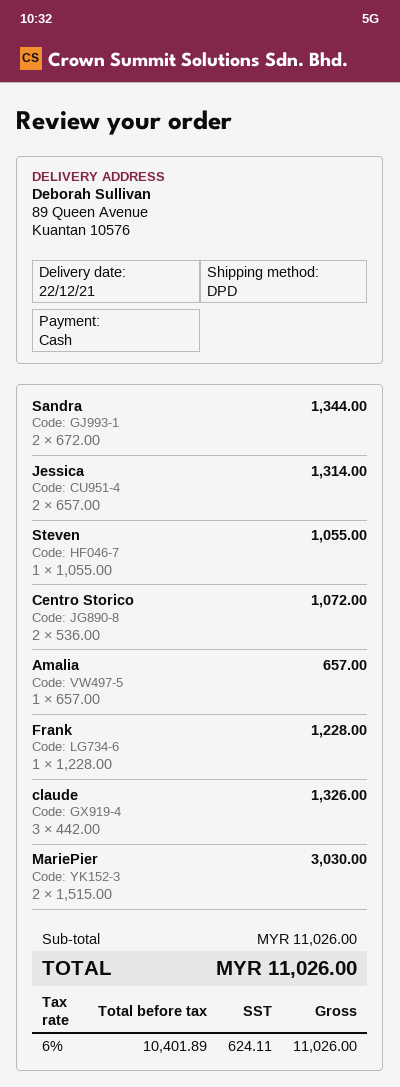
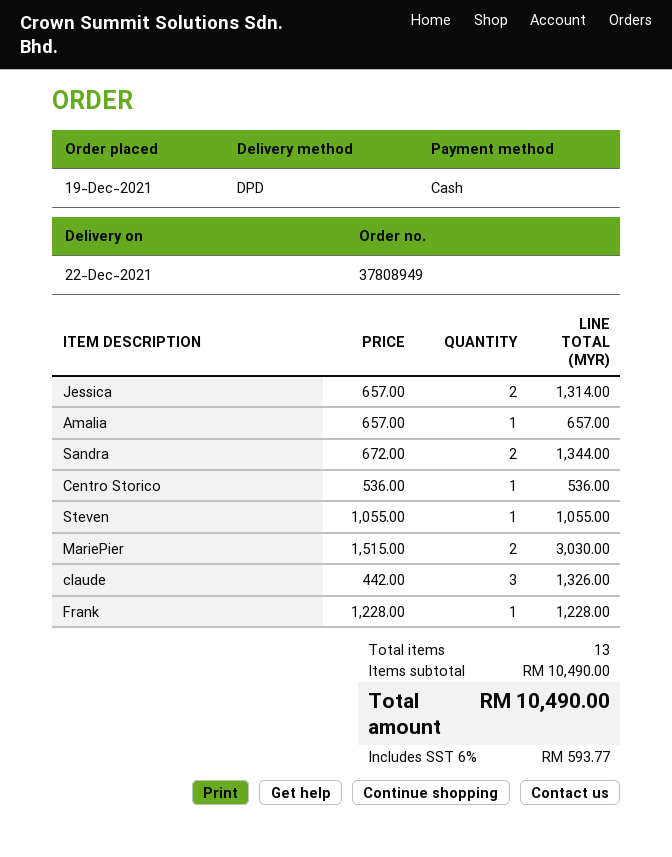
Centro Storico: 2 x 536.00 = 1072.00 -> 1 x 536.00 = 536.00
subtotal: 11026.00 -> 10490.00
tax: 6% = 624.11 -> 6% = 593.77
total: 11026.00 -> 10490.00

